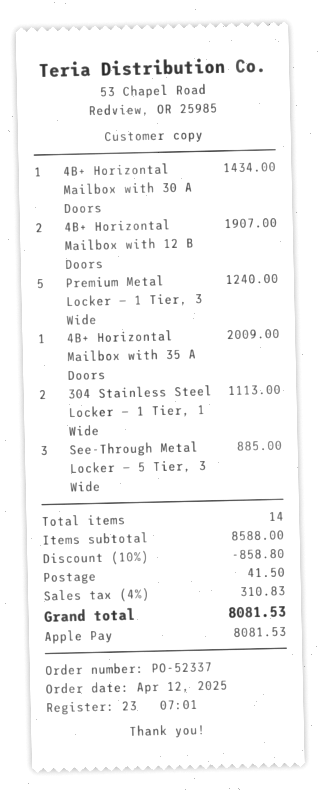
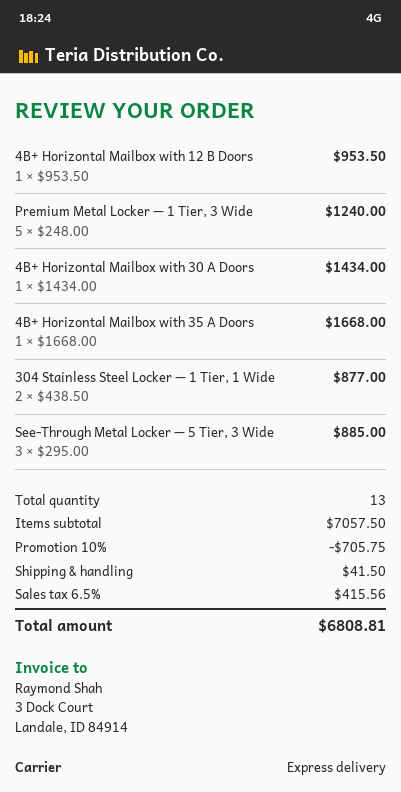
4B+ Horizontal Mailbox with 12 B Doors: 2 for 1907.00 -> 1 for 953.50
4B+ Horizontal Mailbox with 35 A Doors: 1 for 2009.00 -> 1 for 1668.00
304 Stainless Steel Locker — 1 Tier, 1 Wide: 2 for 1113.00 -> 2 for 877.00
total quantity: 14 -> 13
subtotal: 8588.00 -> 7057.50
discount: 10% = 858.80 -> 10% = 705.75
tax: 4% = 310.83 -> 6.5% = 415.56
total: 8081.53 -> 6808.81

